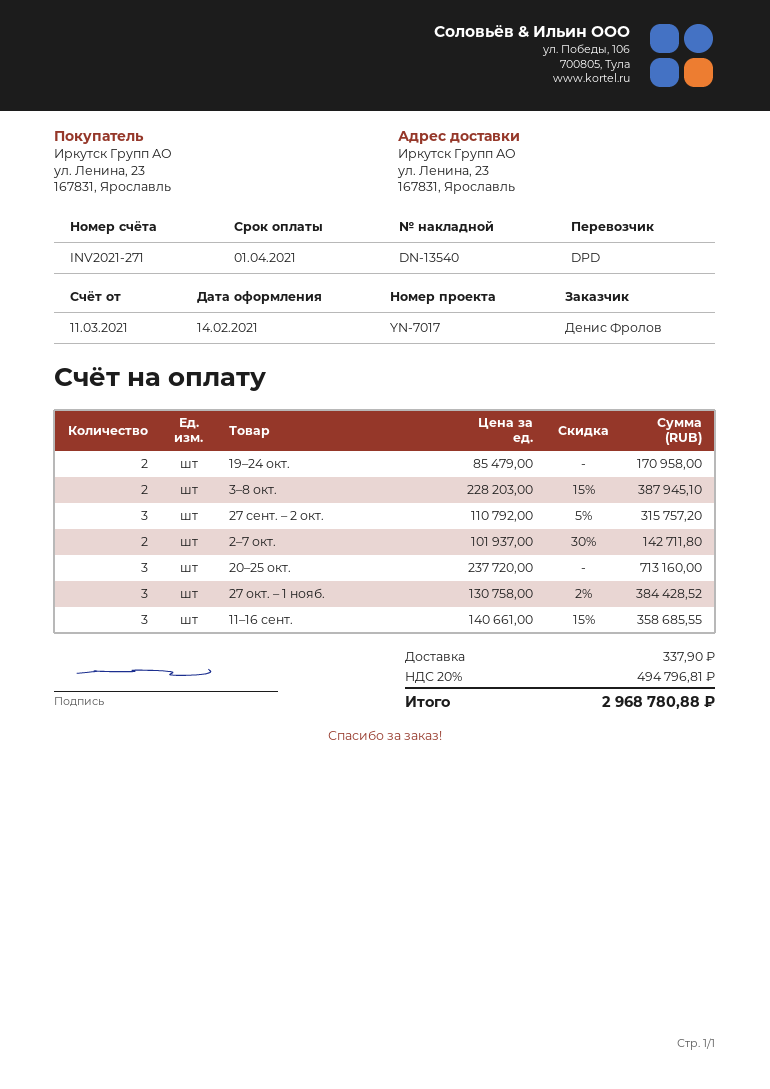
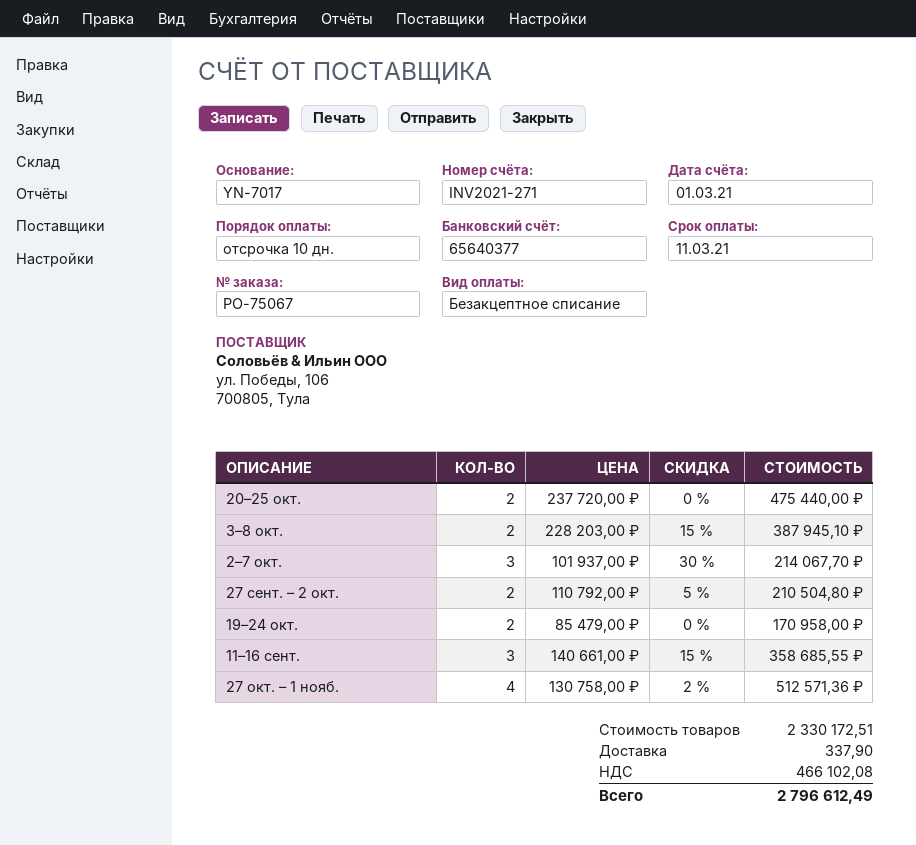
invoice date: 2021-03-11 -> 2021-03-01
due date: 2021-04-01 -> 2021-03-11
27 сент. – 2 окт.: 3 x 110792.00 - 5% = 315757.20 -> 2 x 110792.00 - 5% = 210504.80
2–7 окт.: 2 x 101937.00 - 30% = 142711.80 -> 3 x 101937.00 - 30% = 214067.70
20–25 окт.: 3 x 237720.00 = 713160.00 -> 2 x 237720.00 = 475440.00
27 окт. – 1 нояб.: 3 x 130758.00 - 2% = 384428.52 -> 4 x 130758.00 - 2% = 512571.36
tax: 494796.81 -> 466102.08
total: 2968780.88 -> 2796612.49

